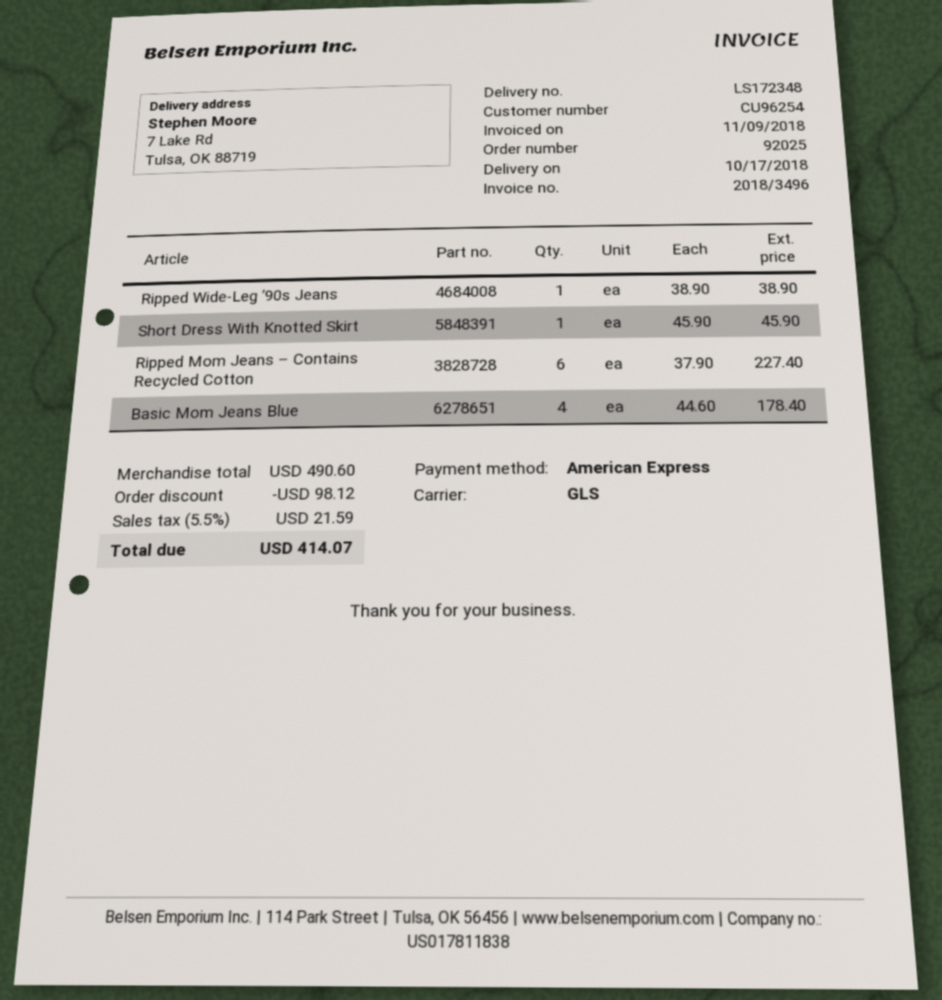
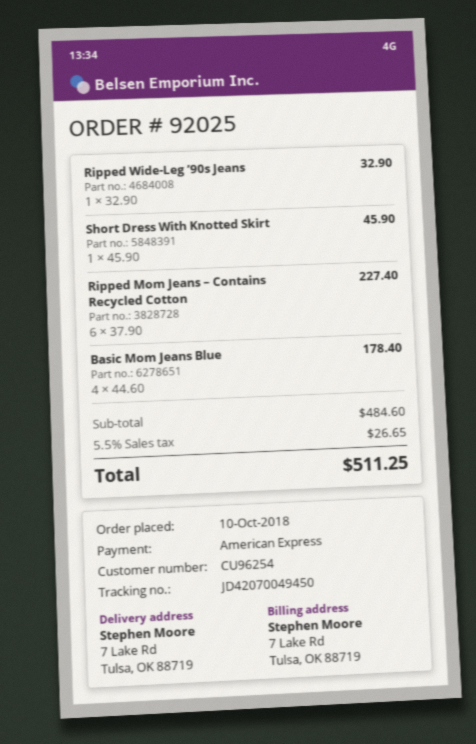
Ripped Wide-Leg ’90s Jeans: 1 x 38.90 = 38.90 -> 1 x 32.90 = 32.90
subtotal: 490.60 -> 484.60
discount: 98.12 -> none
tax: 5.5% = 21.59 -> 5.5% = 26.65
total: 414.07 -> 511.25

